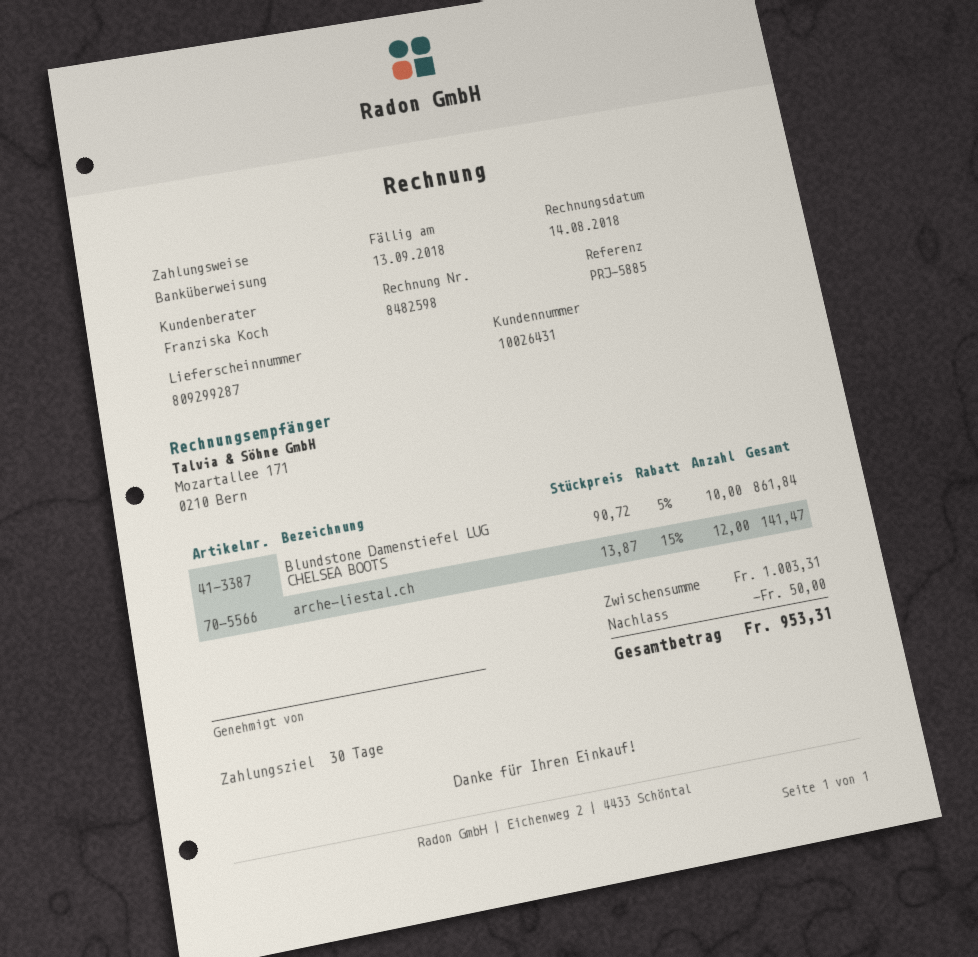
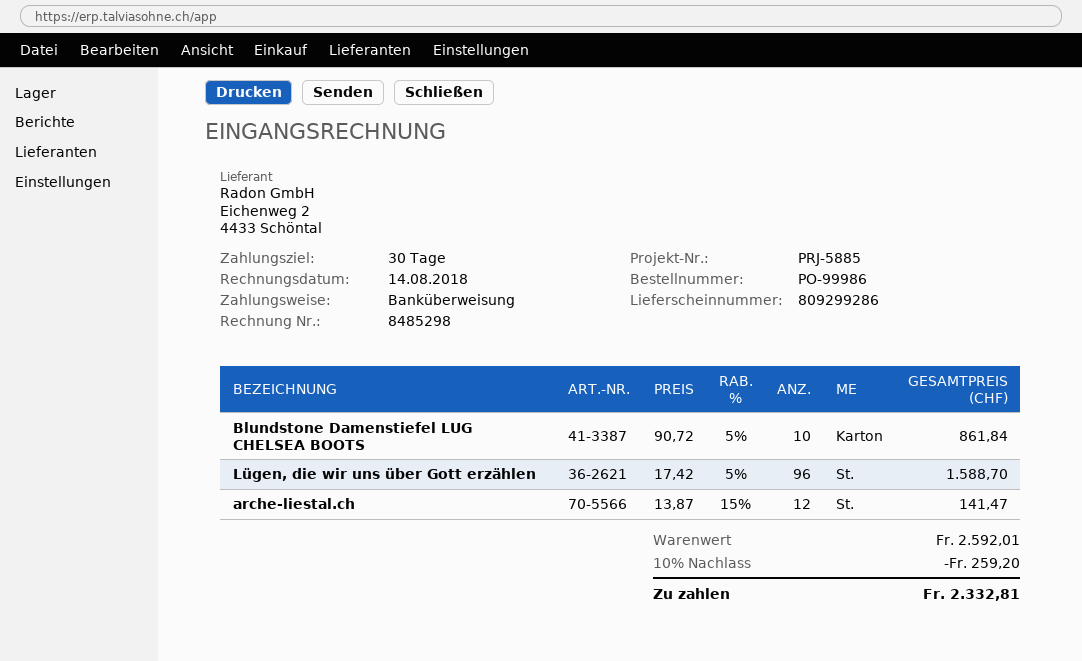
delivery note number: 809299287 -> 809299286
invoice number: 8482598 -> 8485298
Lügen, die wir uns über Gott erzählen: none -> 96 x 17.42 - 5% = 1588.70
subtotal: 1003.31 -> 2592.01
discount: 50.00 -> 259.20
total: 953.31 -> 2332.81

